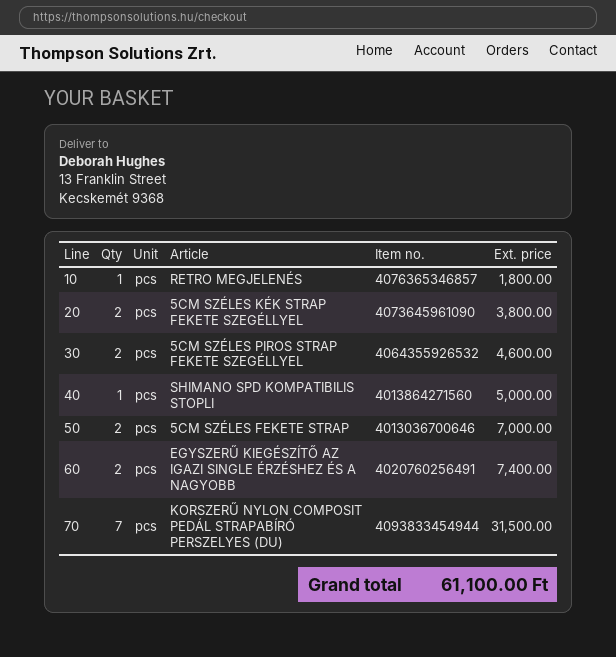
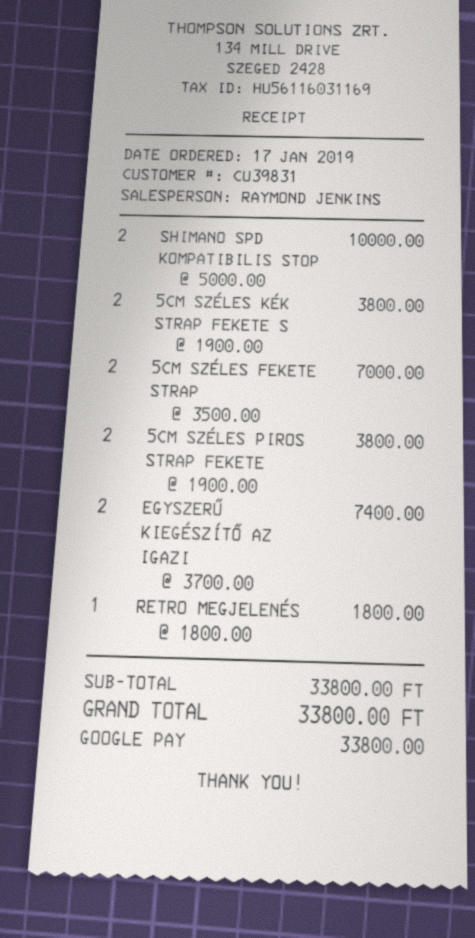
5CM SZÉLES PIROS STRAP FEKETE SZEGÉLLYEL: 2 for 4600.00 -> 2 for 3800.00
SHIMANO SPD KOMPATIBILIS STOPLI: 1 for 5000.00 -> 2 for 10000.00
KORSZERŰ NYLON COMPOSIT PEDÁL STRAPABÍRÓ PERSZELYES (DU): 7 for 31500.00 -> none
total: 61100.00 -> 33800.00

